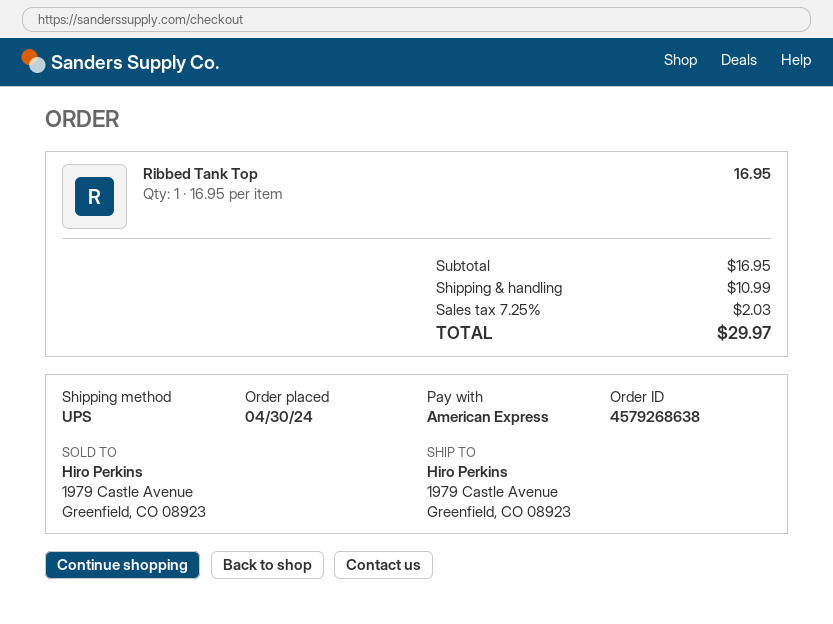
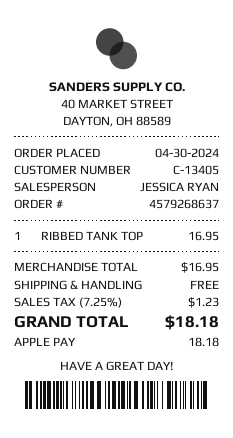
order number: 4579268638 -> 4579268637
payment method: American Express -> Apple Pay
shipping: 10.99 -> 0.00
tax: 7.25% = 2.03 -> 7.25% = 1.23
total: 29.97 -> 18.18

